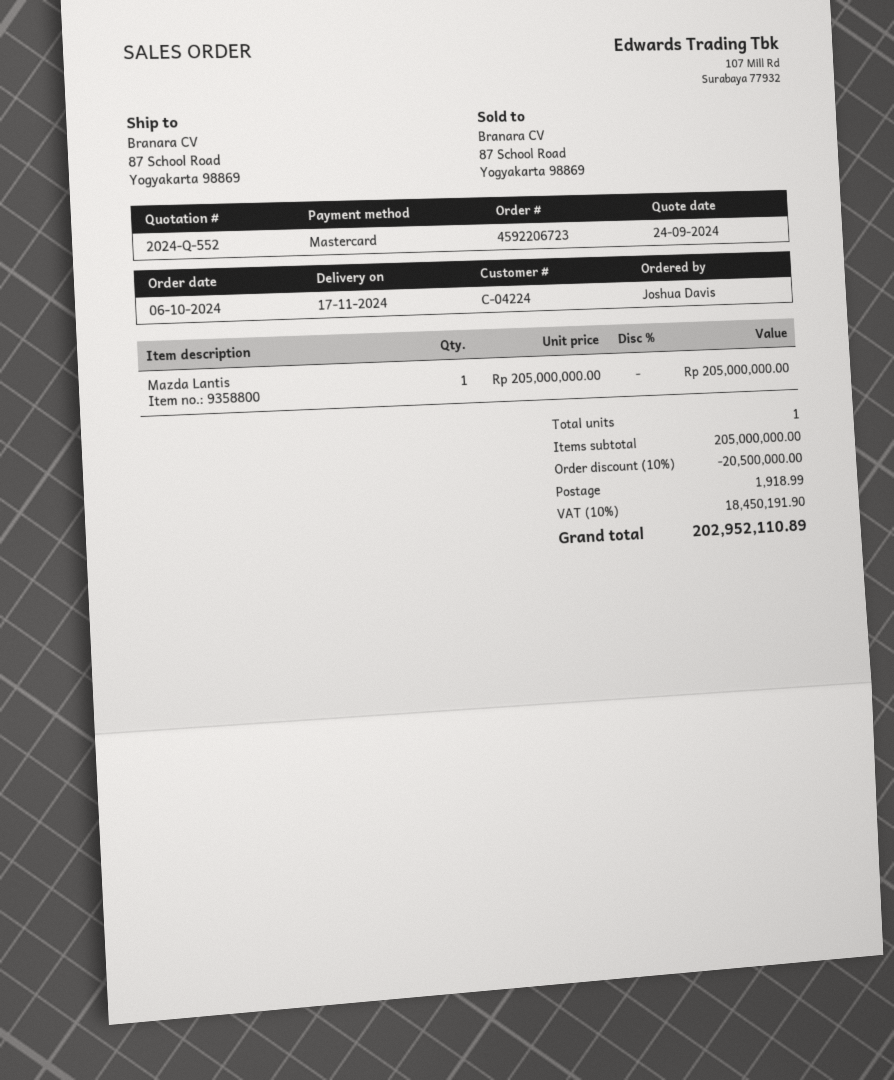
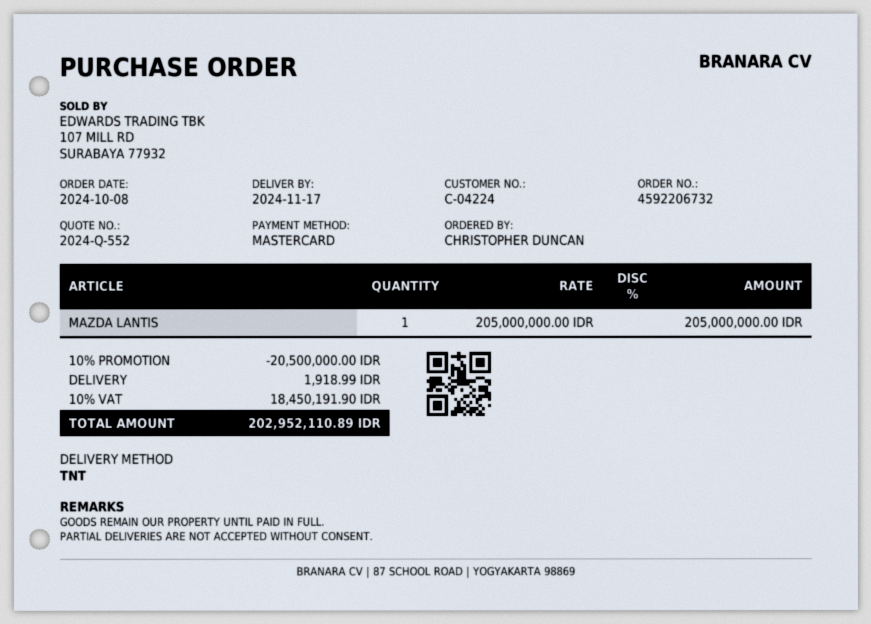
order number: 4592206723 -> 4592206732
order date: 2024-10-06 -> 2024-10-08
ordered by: Joshua Davis -> CHRISTOPHER DUNCAN

